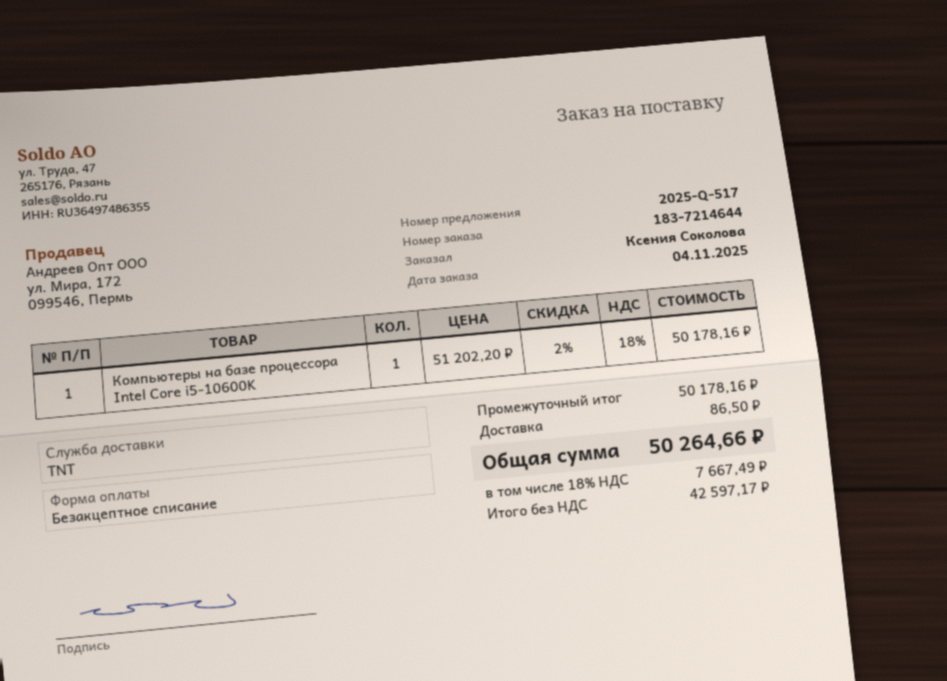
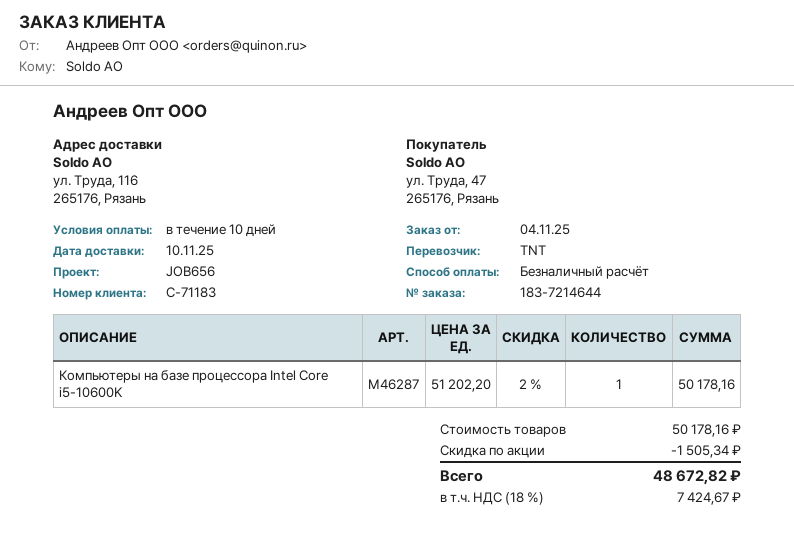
payment method: direct debit -> bank transfer
discount: none -> 1505.34
shipping: 86.50 -> none
tax: 18% = 7667.49 -> 18% = 7424.67
total: 50264.66 -> 48672.82

